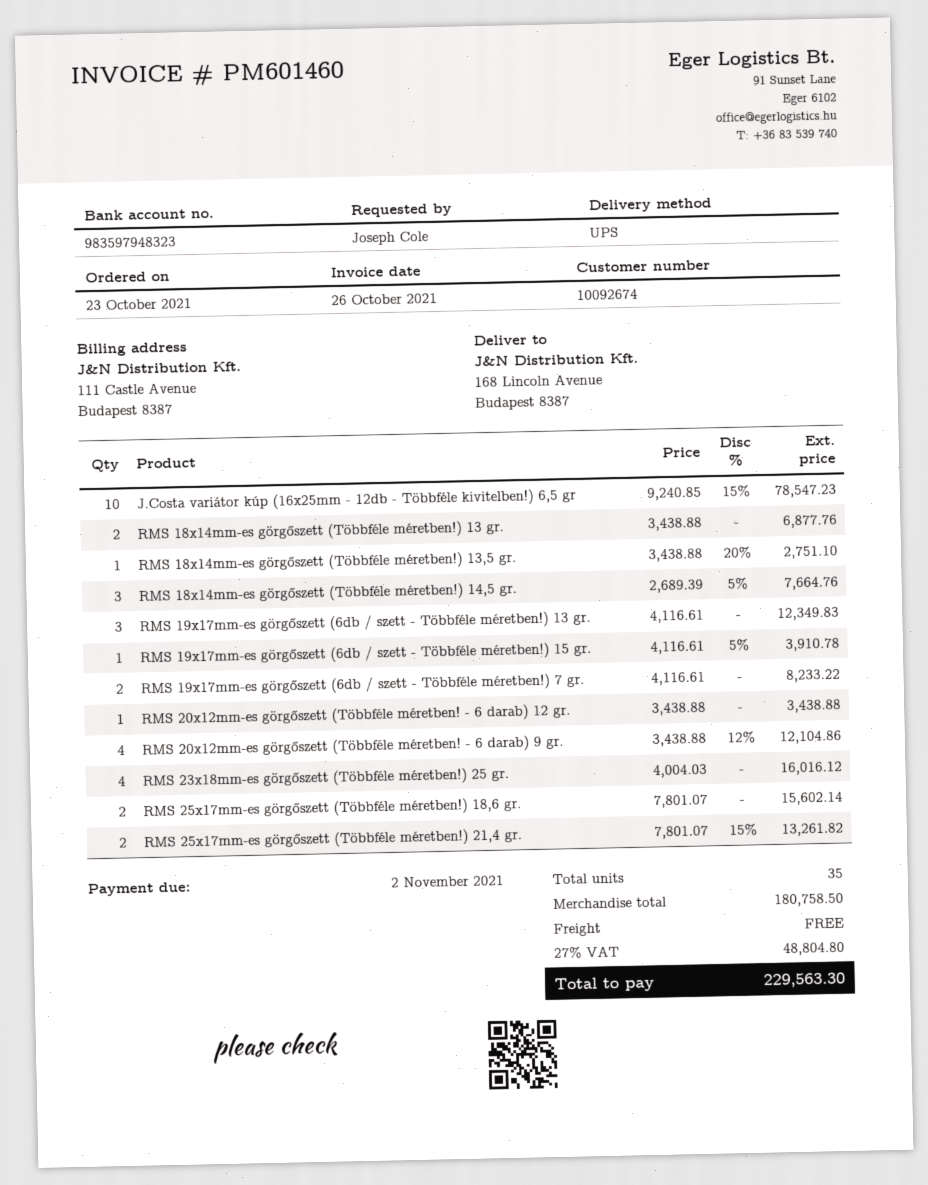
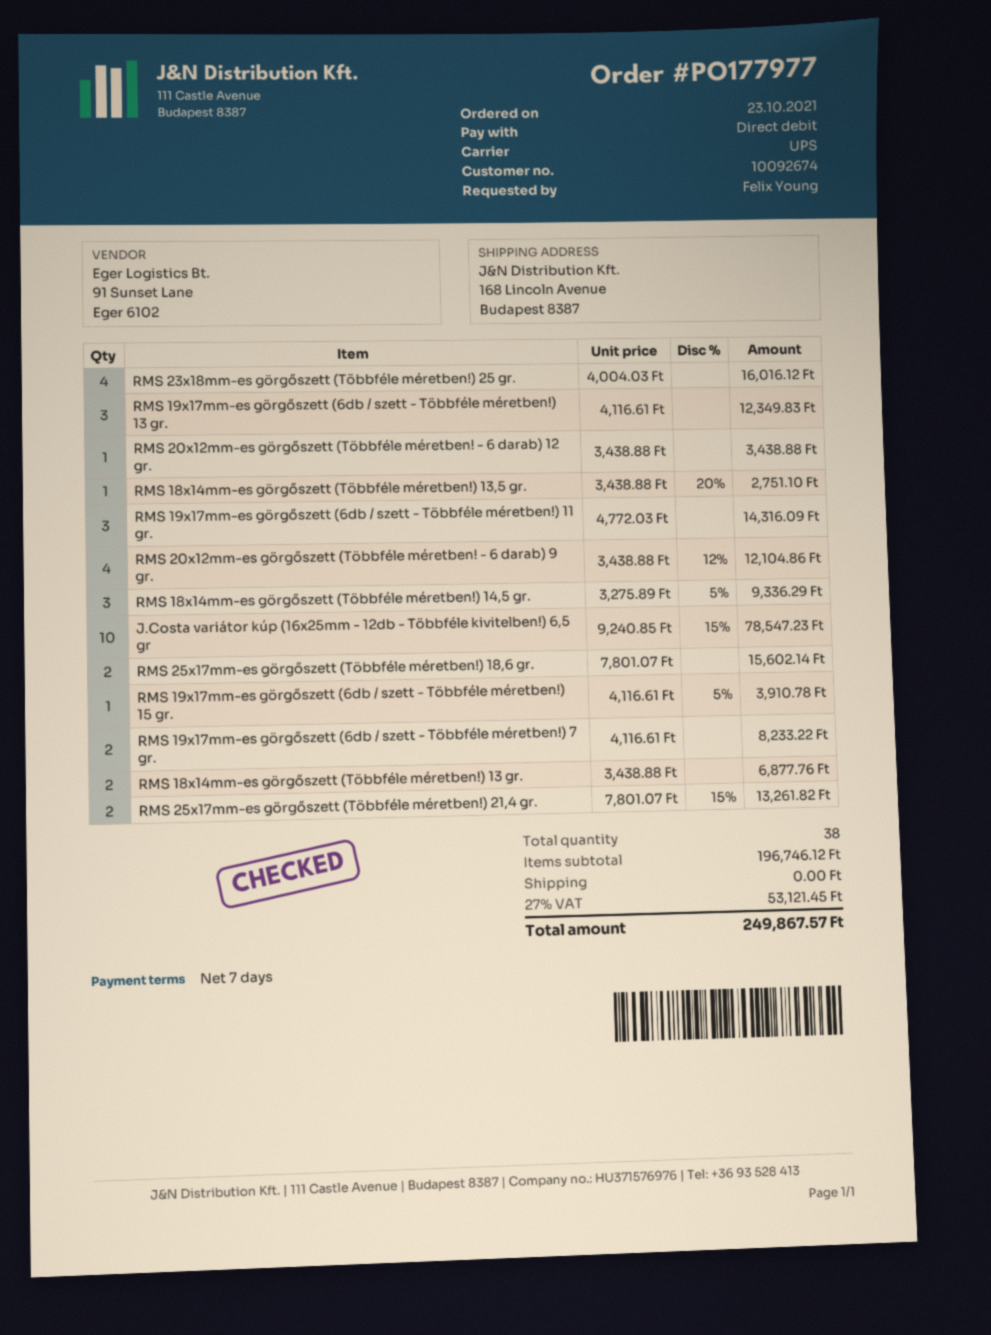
ordered by: Joseph Cole -> Felix Young
RMS 18x14mm-es görgőszett (Többféle méretben!) 14,5 gr.: 3 x 2689.39 - 5% = 7664.76 -> 3 x 3275.89 - 5% = 9336.29
RMS 19x17mm-es görgőszett (6db / szett - Többféle méretben!) 11 gr.: none -> 3 x 4772.03 = 14316.09
total quantity: 35 -> 38
subtotal: 180758.50 -> 196746.12
tax: 27% = 48804.80 -> 27% = 53121.45
total: 229563.30 -> 249867.57

